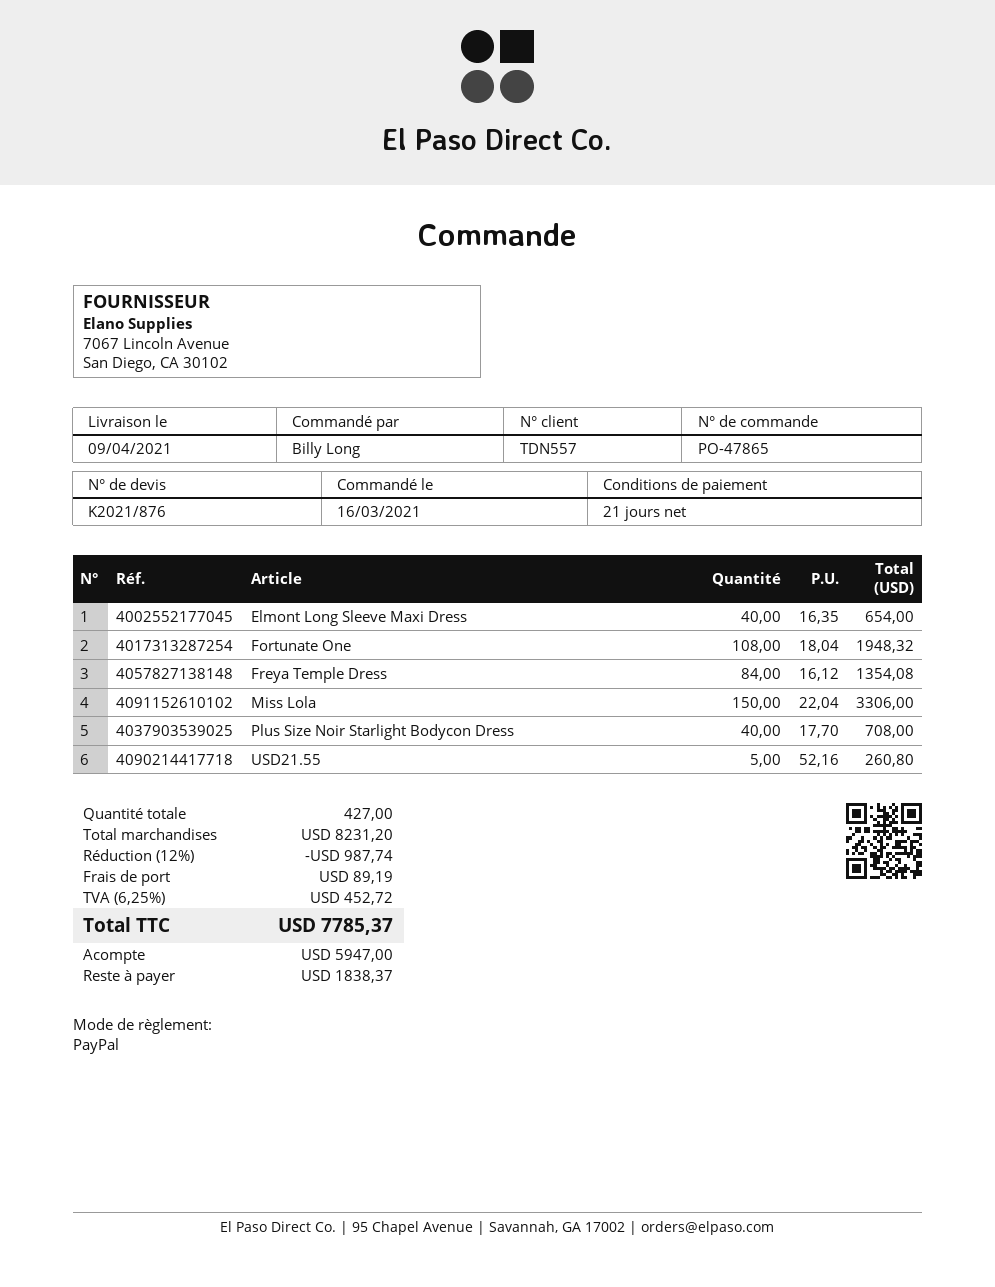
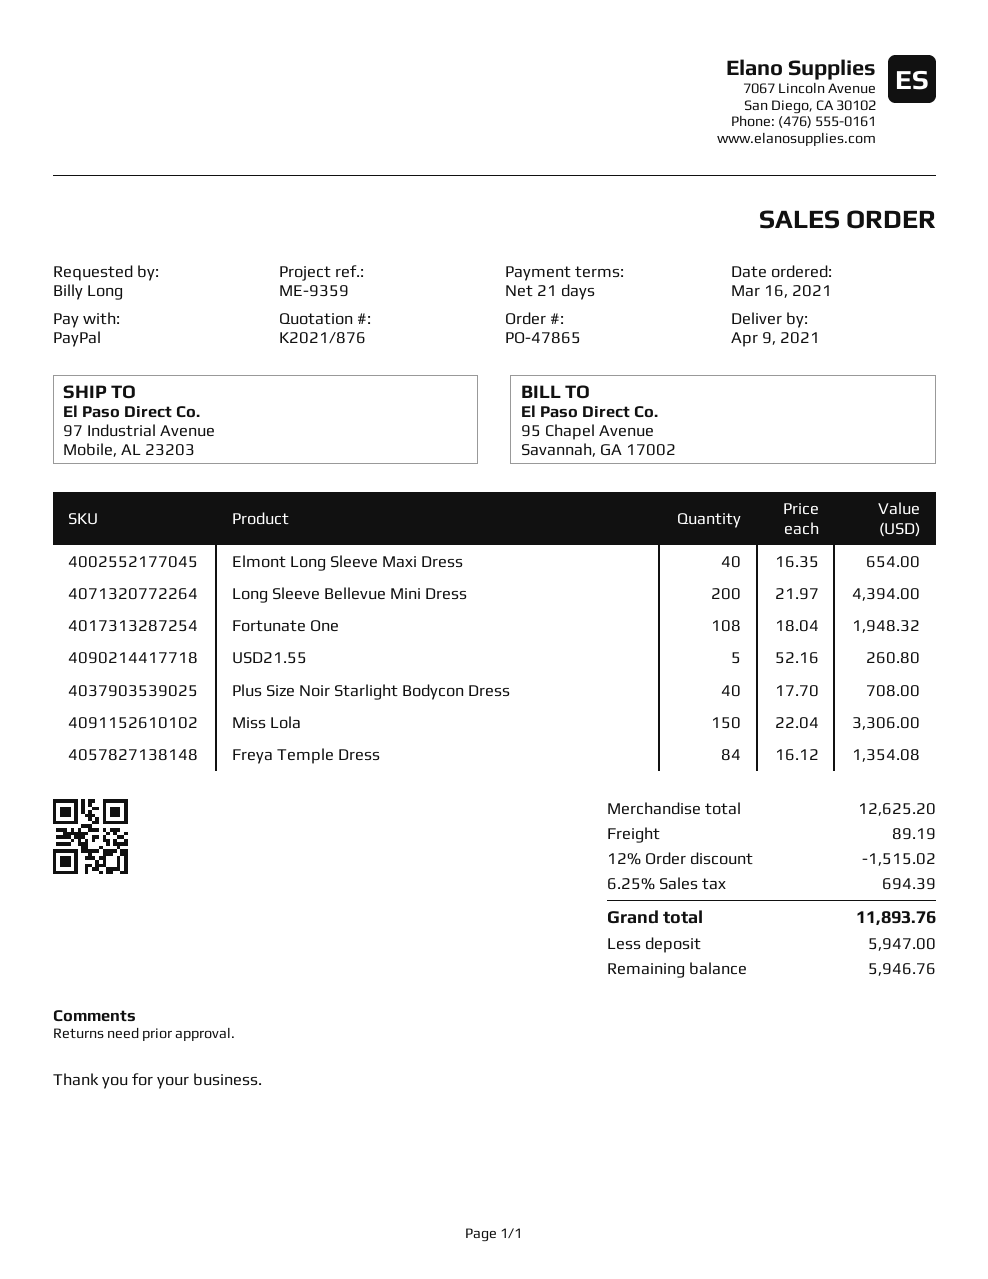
Long Sleeve Bellevue Mini Dress: none -> 200 x 21.97 = 4394.00
subtotal: 8231.20 -> 12625.20
discount: 12% = 987.74 -> 12% = 1515.02
tax: 6.25% = 452.72 -> 6.25% = 694.39
total: 7785.37 -> 11893.76
balance: 1838.37 -> 5946.76

